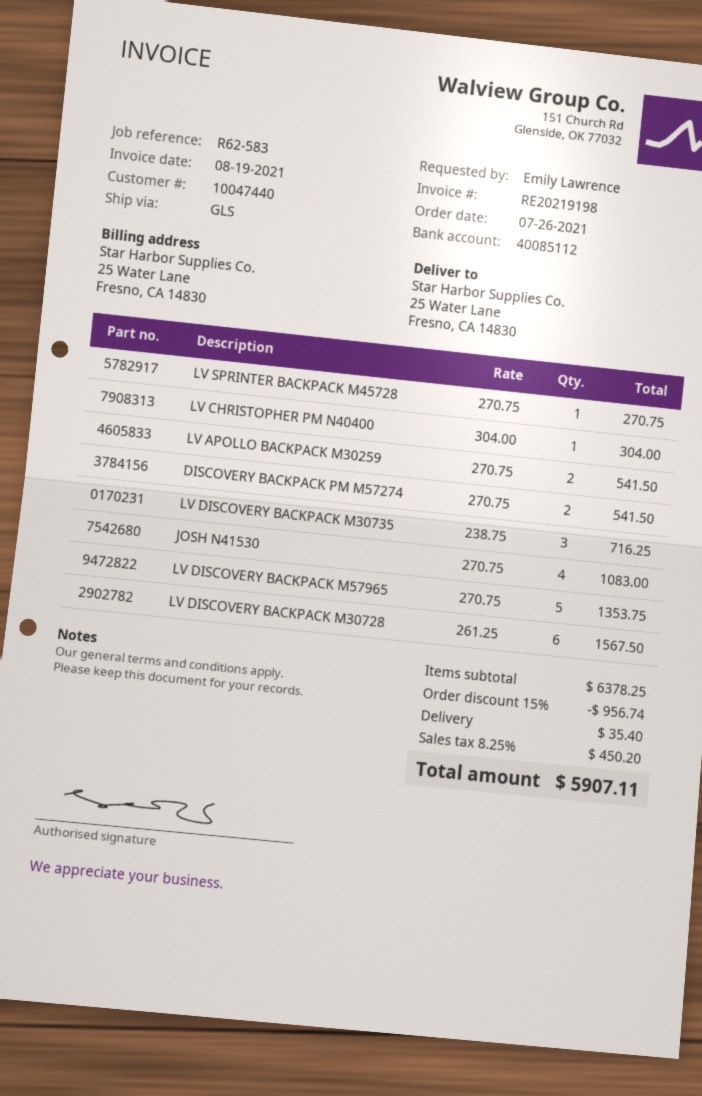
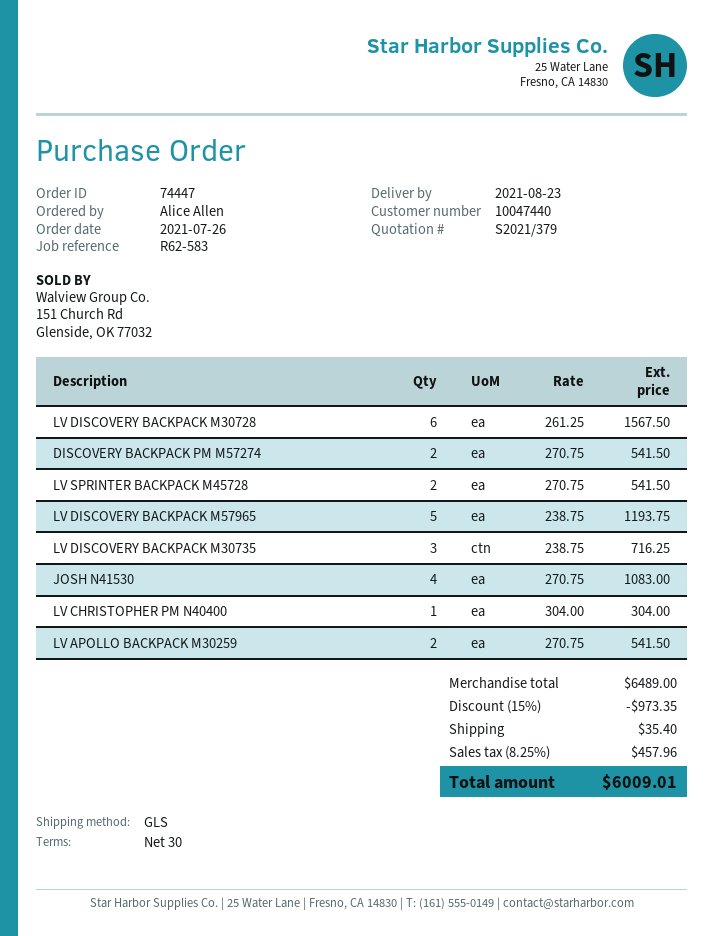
ordered by: Emily Lawrence -> Alice Allen
LV SPRINTER BACKPACK M45728: 1 x 270.75 = 270.75 -> 2 x 270.75 = 541.50
LV DISCOVERY BACKPACK M57965: 5 x 270.75 = 1353.75 -> 5 x 238.75 = 1193.75
subtotal: 6378.25 -> 6489.00
discount: 15% = 956.74 -> 15% = 973.35
tax: 8.25% = 450.20 -> 8.25% = 457.96
total: 5907.11 -> 6009.01

